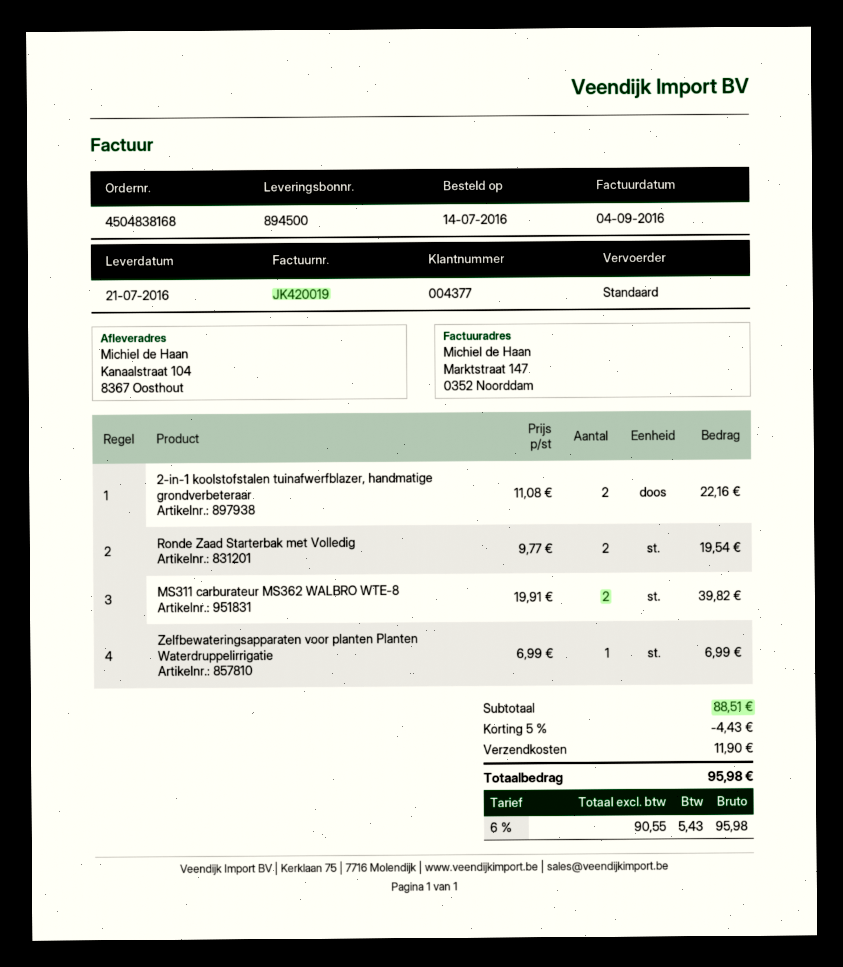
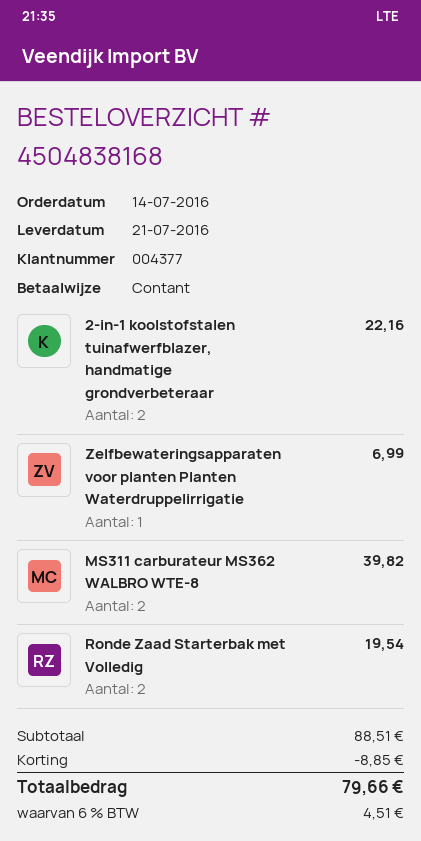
discount: 4.43 -> 8.85
shipping: 11.90 -> none
tax: 6% = 5.43 -> 6% = 4.51
total: 95.98 -> 79.66

